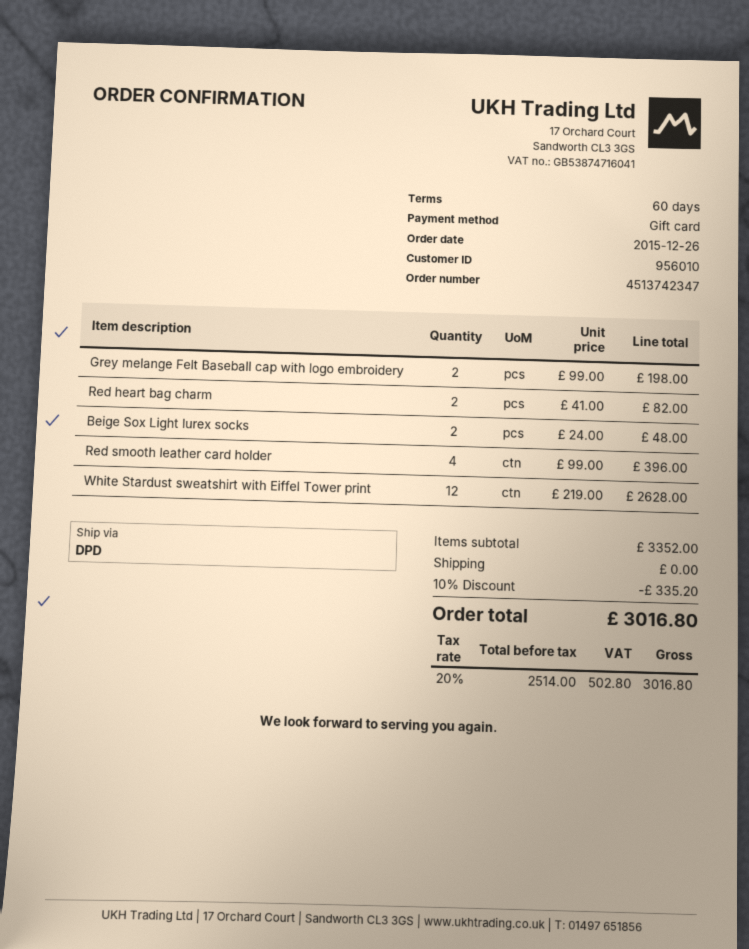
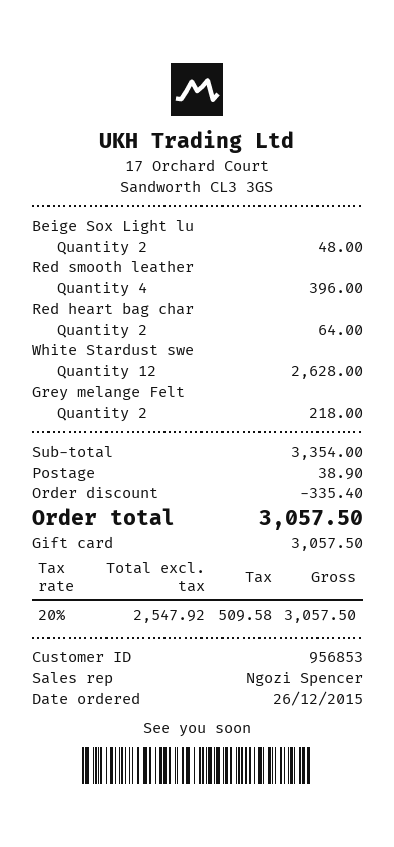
customer number: 956010 -> 956853
Grey melange Felt Baseball cap with logo embroidery: 2 for 198.00 -> 2 for 218.00
Red heart bag charm: 2 for 82.00 -> 2 for 64.00
subtotal: 3352.00 -> 3354.00
discount: 335.20 -> 335.40
shipping: 0.00 -> 38.90
net: 2514.00 -> 2547.92
tax: 20% = 502.80 -> 20% = 509.58
total: 3016.80 -> 3057.50

